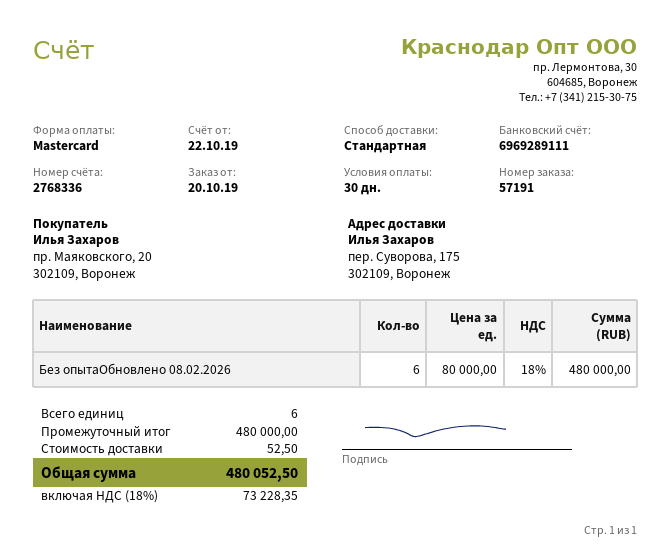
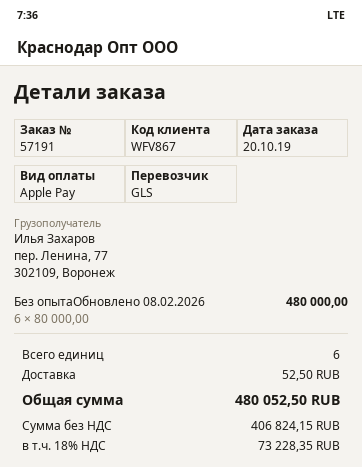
payment method: Mastercard -> Apple Pay
shipping method: standard -> GLS
ship to: пер. Суворова, 175, 302109, Воронеж -> пер. Ленина, 77, 302109, Воронеж

